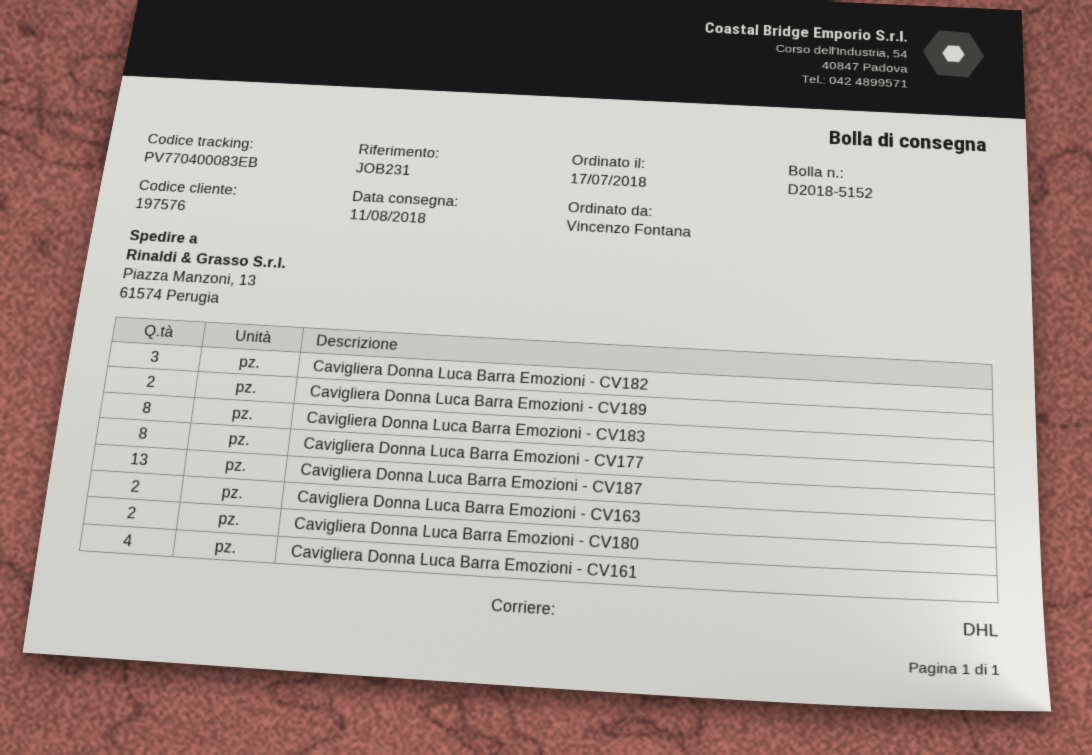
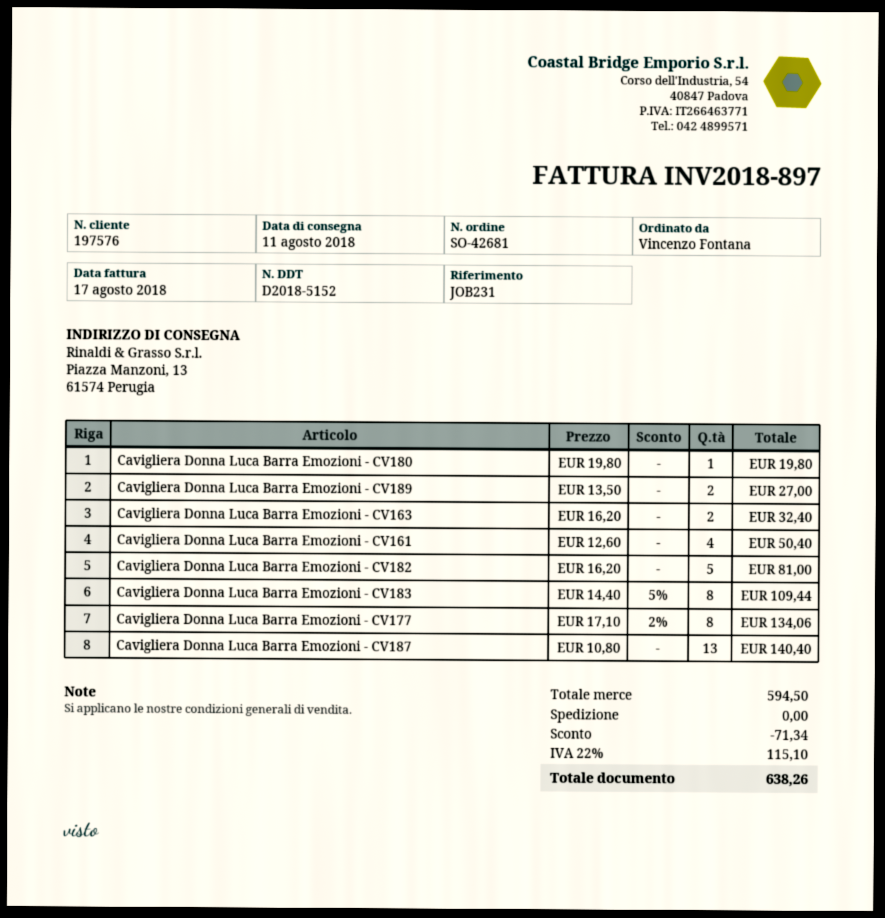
Cavigliera Donna Luca Barra Emozioni - CV182: 3 -> 5
Cavigliera Donna Luca Barra Emozioni - CV180: 2 -> 1

